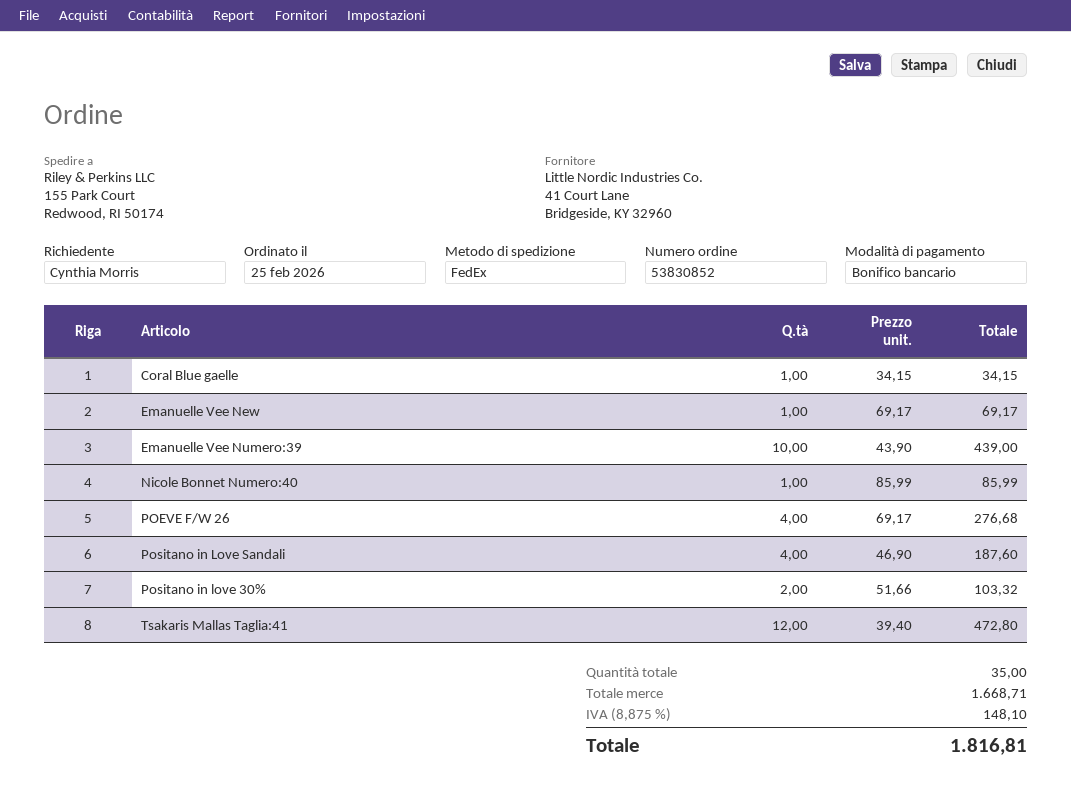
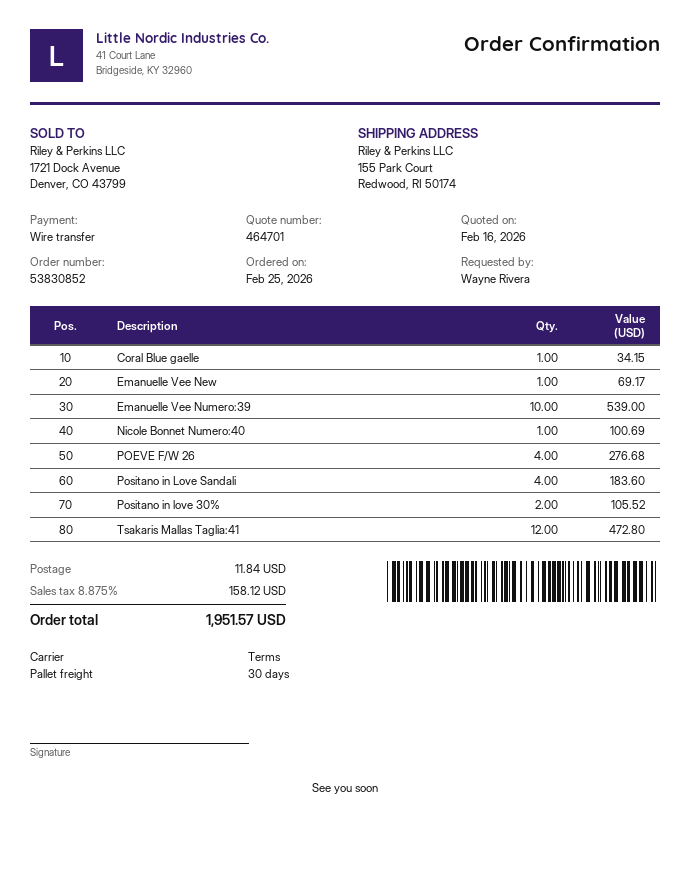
ordered by: Cynthia Morris -> Wayne Rivera
shipping method: FedEx -> pallet freight
Emanuelle Vee Numero:39: 10 for 439.00 -> 10 for 539.00
Nicole Bonnet Numero:40: 1 for 85.99 -> 1 for 100.69
Positano in Love Sandali: 4 for 187.60 -> 4 for 183.60
Positano in love 30%: 2 for 103.32 -> 2 for 105.52
shipping: none -> 11.84
tax: 8.875% = 148.10 -> 8.875% = 158.12
total: 1816.81 -> 1951.57

